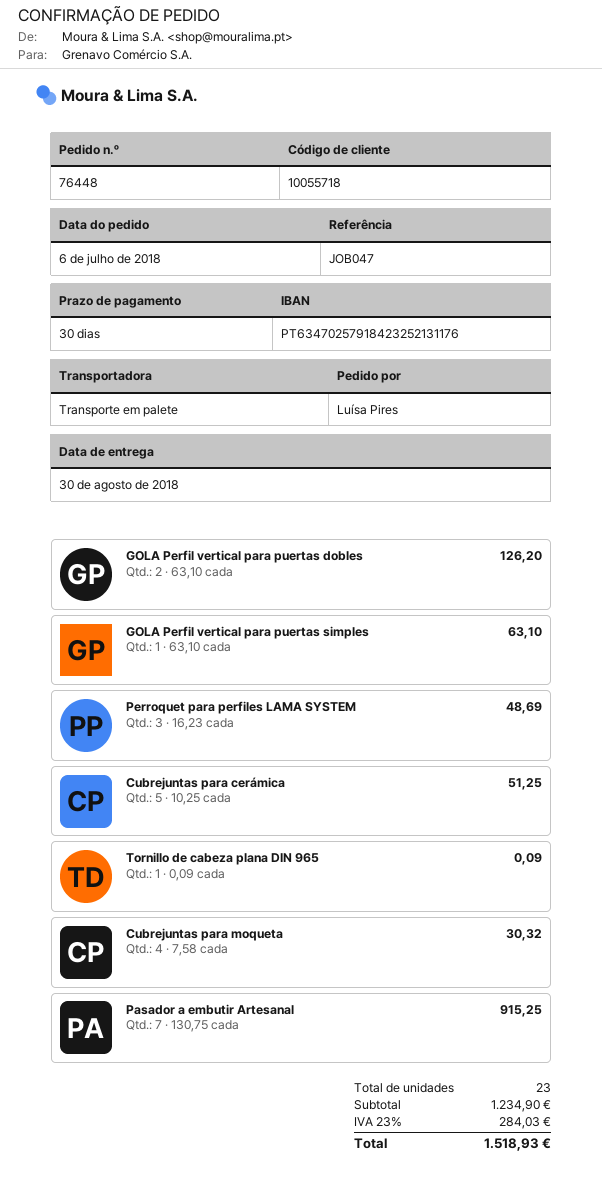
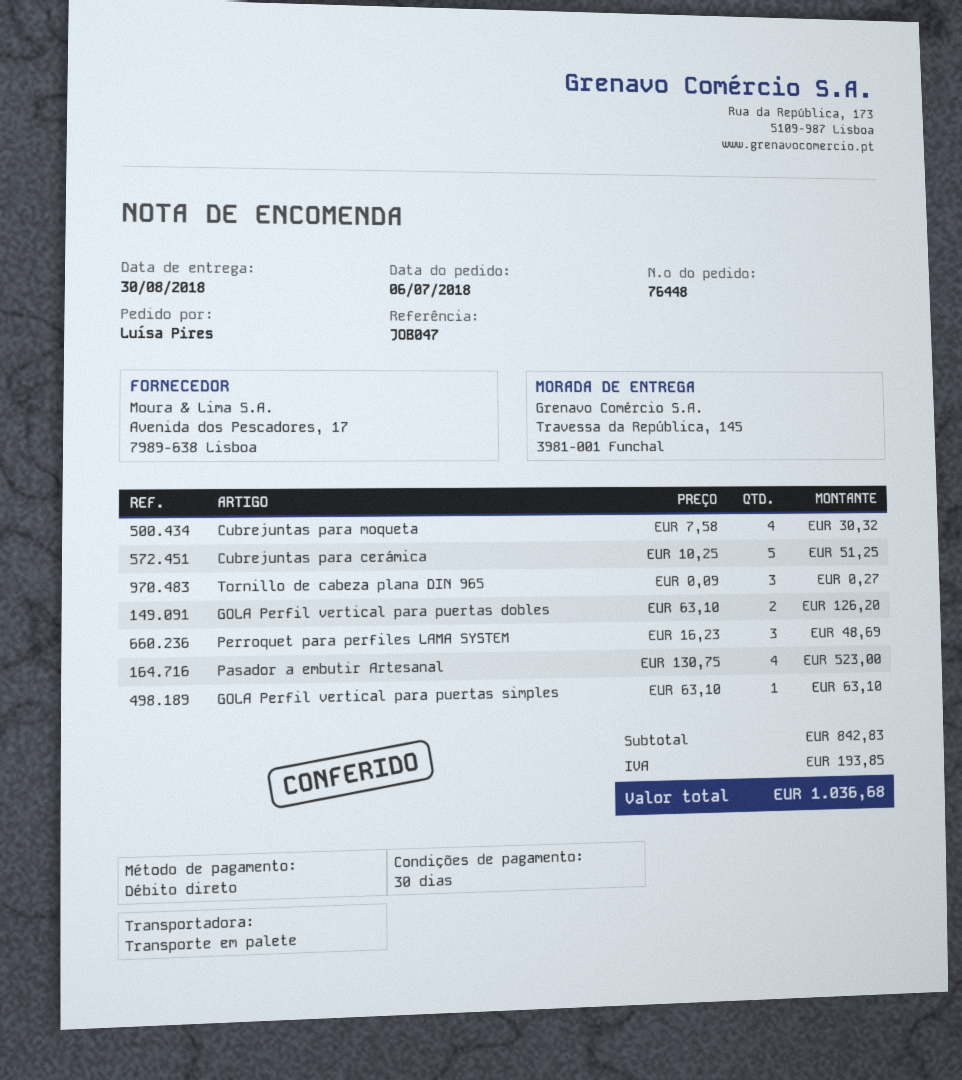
Tornillo de cabeza plana DIN 965: 1 x 0.09 = 0.09 -> 3 x 0.09 = 0.27
Pasador a embutir Artesanal: 7 x 130.75 = 915.25 -> 4 x 130.75 = 523.00
subtotal: 1234.90 -> 842.83
tax: 284.03 -> 193.85
total: 1518.93 -> 1036.68

